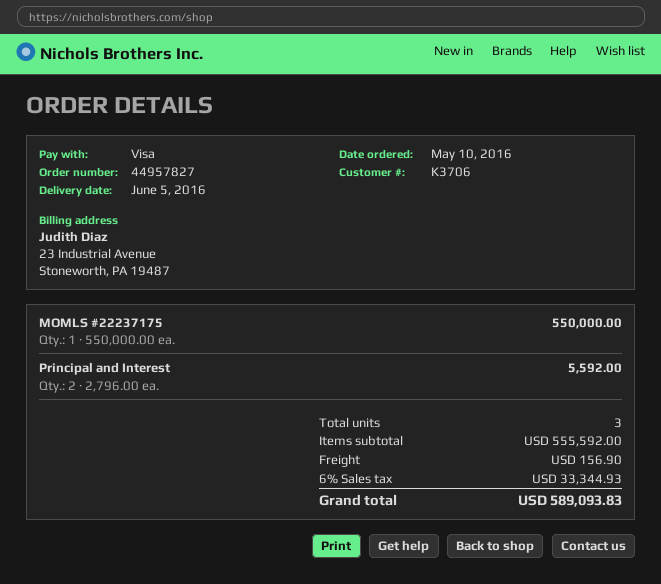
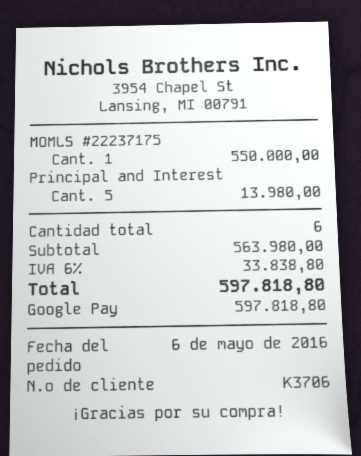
order date: 2016-05-10 -> 2016-05-06
payment method: Visa -> Google Pay
Principal and Interest: 2 for 5592.00 -> 5 for 13980.00
total quantity: 3 -> 6
subtotal: 555592.00 -> 563980.00
shipping: 156.90 -> none
tax: 6% = 33344.93 -> 6% = 33838.80
total: 589093.83 -> 597818.80

